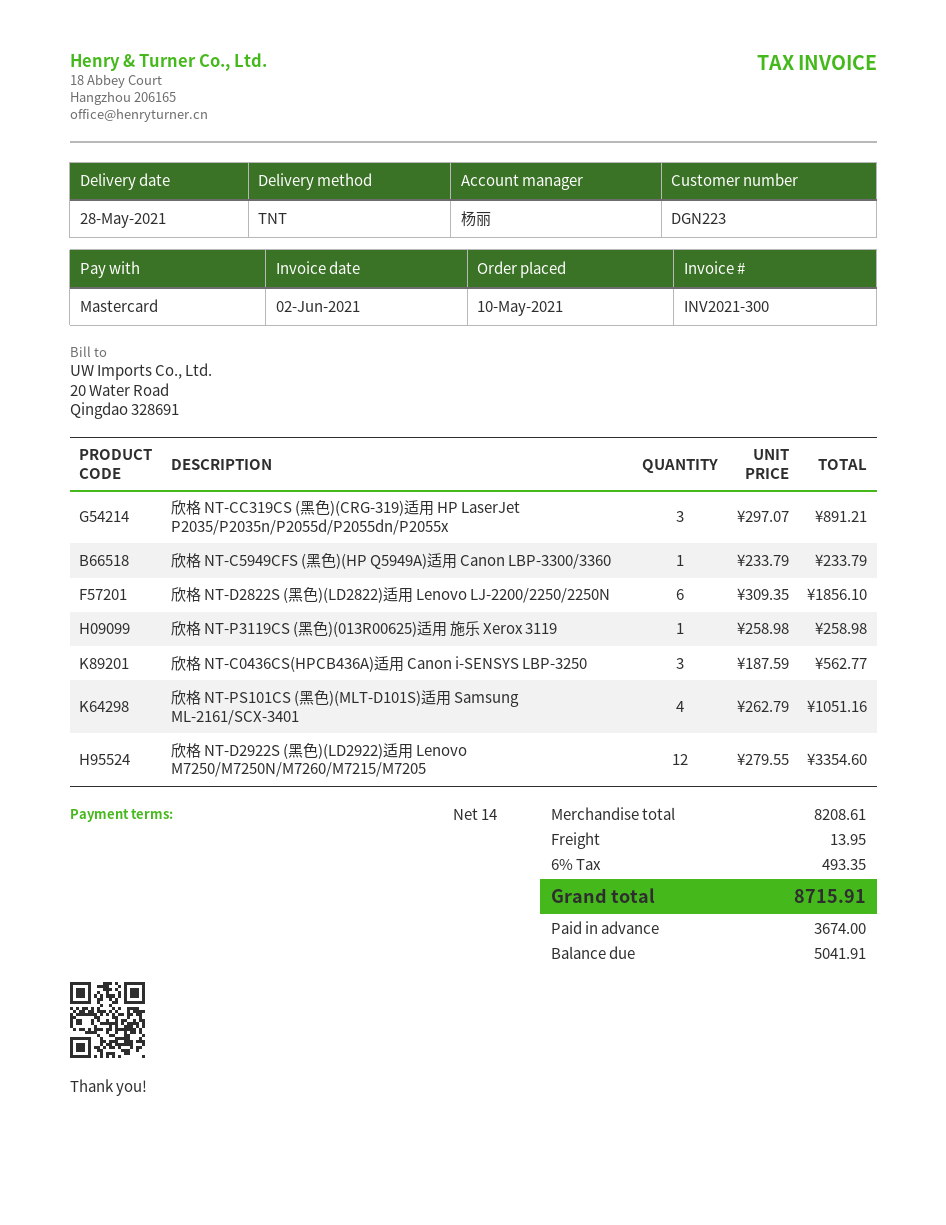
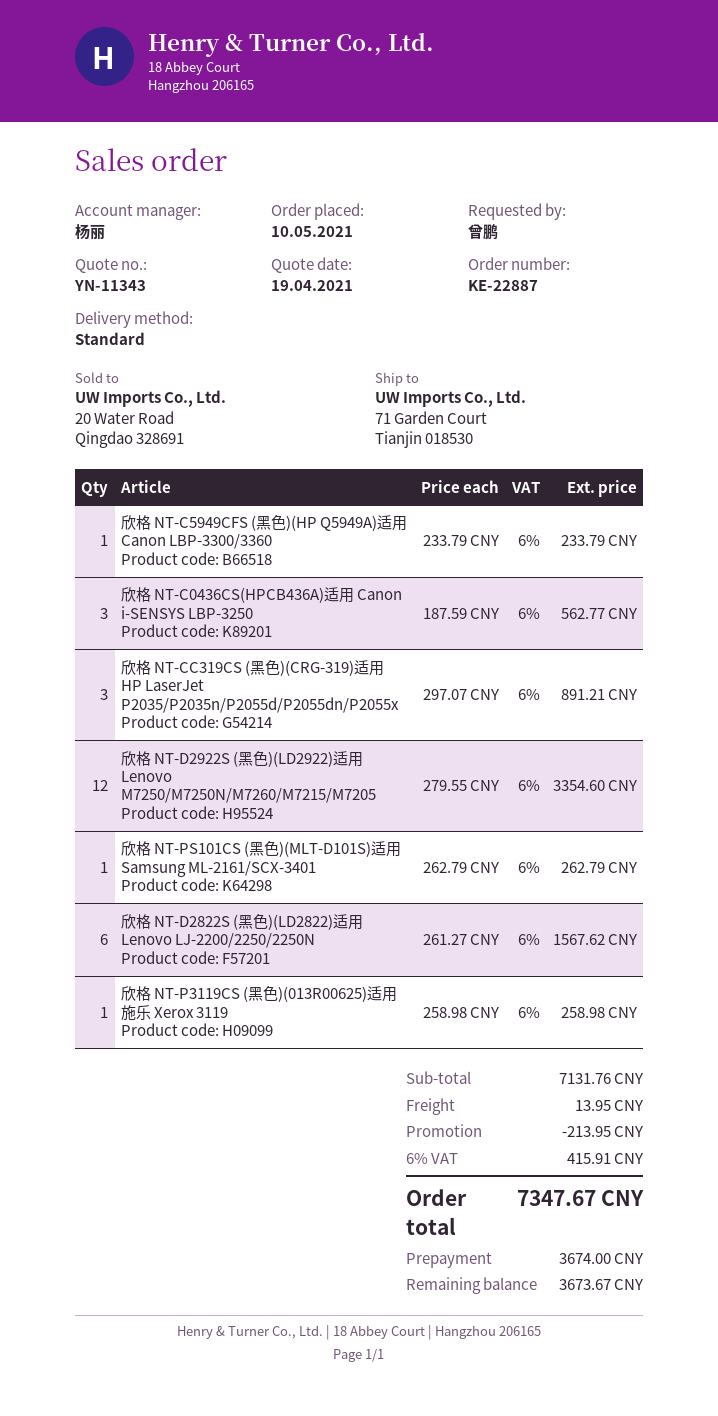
shipping method: TNT -> standard
欣格 NT-D2822S (黑色)(LD2822)适用 Lenovo LJ-2200/2250/2250N: 6 x 309.35 = 1856.10 -> 6 x 261.27 = 1567.62
欣格 NT-PS101CS (黑色)(MLT-D101S)适用 Samsung ML-2161/SCX-3401: 4 x 262.79 = 1051.16 -> 1 x 262.79 = 262.79
subtotal: 8208.61 -> 7131.76
discount: none -> 213.95
tax: 6% = 493.35 -> 6% = 415.91
total: 8715.91 -> 7347.67
balance: 5041.91 -> 3673.67

